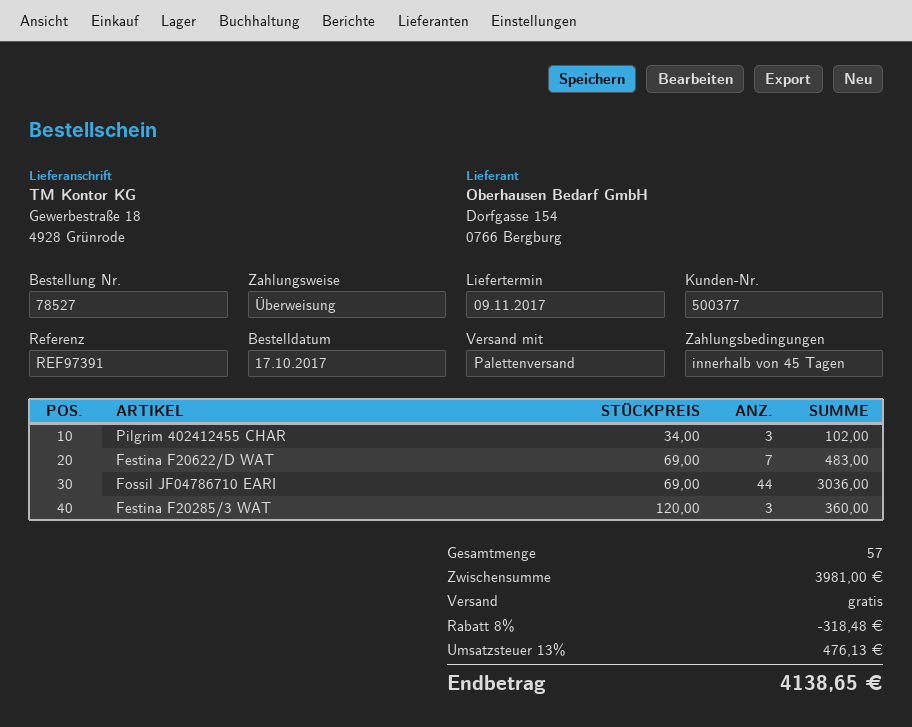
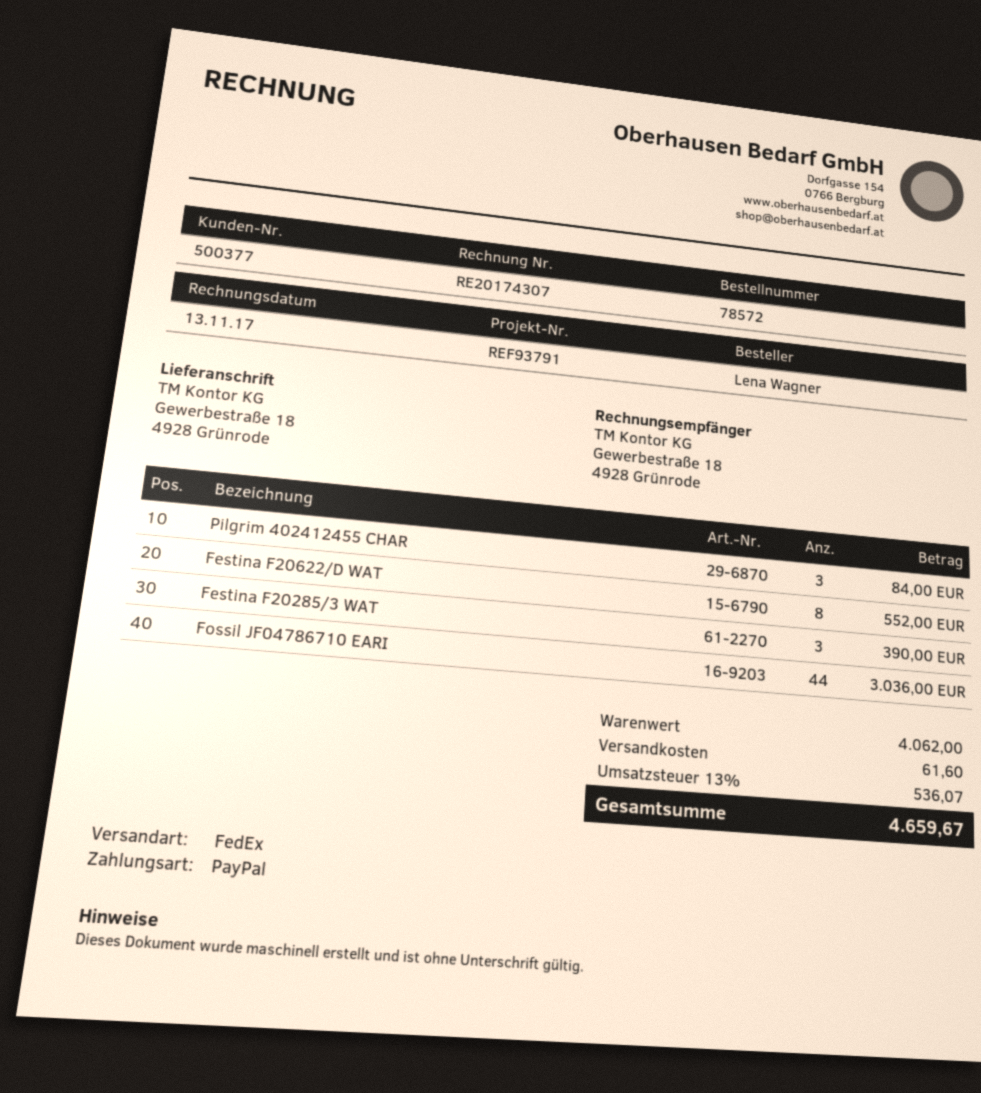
order number: 78527 -> 78572
reference: REF97391 -> REF93791
payment method: bank transfer -> PayPal
shipping method: pallet freight -> FedEx
Pilgrim 402412455 CHAR: 3 for 102.00 -> 3 for 84.00
Festina F20622/D WAT: 7 for 483.00 -> 8 for 552.00
Festina F20285/3 WAT: 3 for 360.00 -> 3 for 390.00
subtotal: 3981.00 -> 4062.00
discount: 8% = 318.48 -> none
shipping: 0.00 -> 61.60
tax: 13% = 476.13 -> 13% = 536.07
total: 4138.65 -> 4659.67

